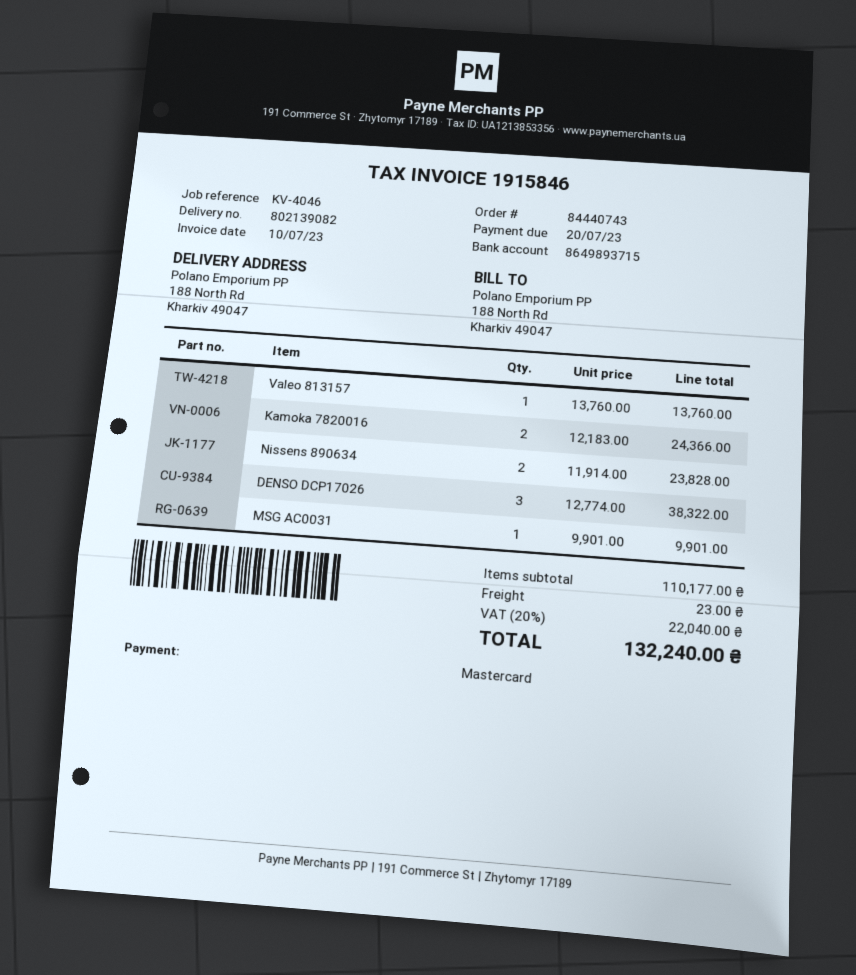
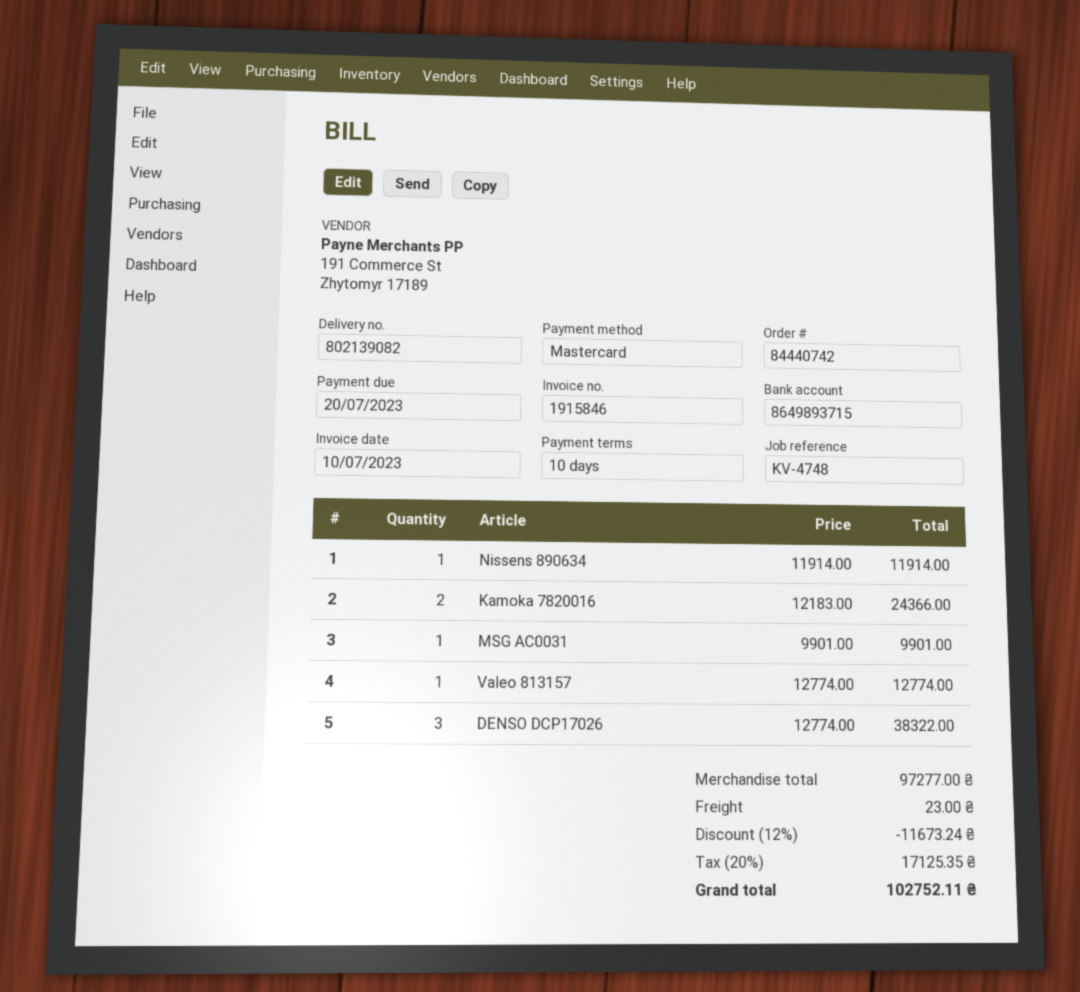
order number: 84440743 -> 84440742
reference: KV-4046 -> KV-4748
Valeo 813157: 1 x 13760.00 = 13760.00 -> 1 x 12774.00 = 12774.00
Nissens 890634: 2 x 11914.00 = 23828.00 -> 1 x 11914.00 = 11914.00
subtotal: 110177.00 -> 97277.00
discount: none -> 12% = 11673.24
tax: 20% = 22040.00 -> 20% = 17125.35
total: 132240.00 -> 102752.11

